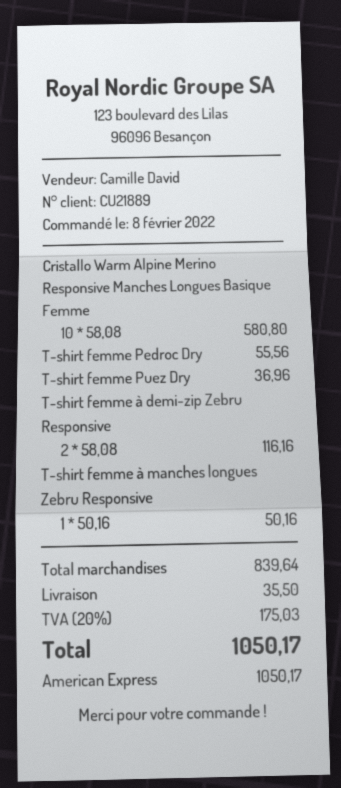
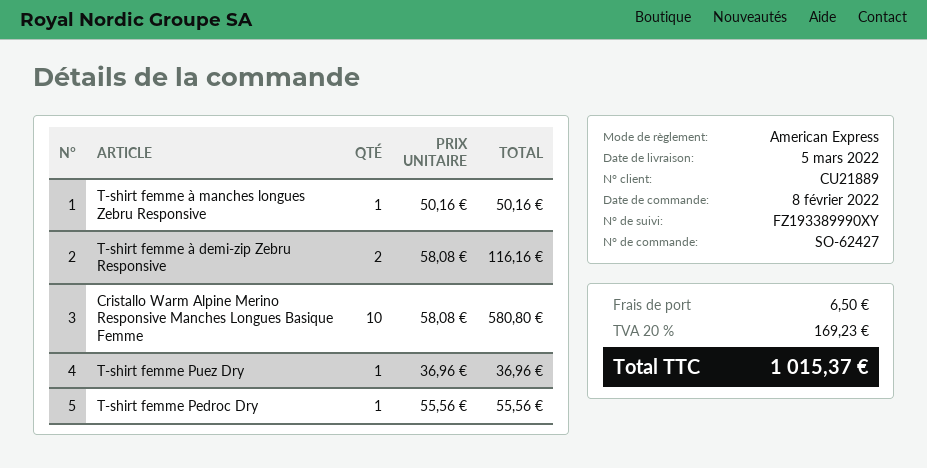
shipping: 35.50 -> 6.50
tax: 20% = 175.03 -> 20% = 169.23
total: 1050.17 -> 1015.37

